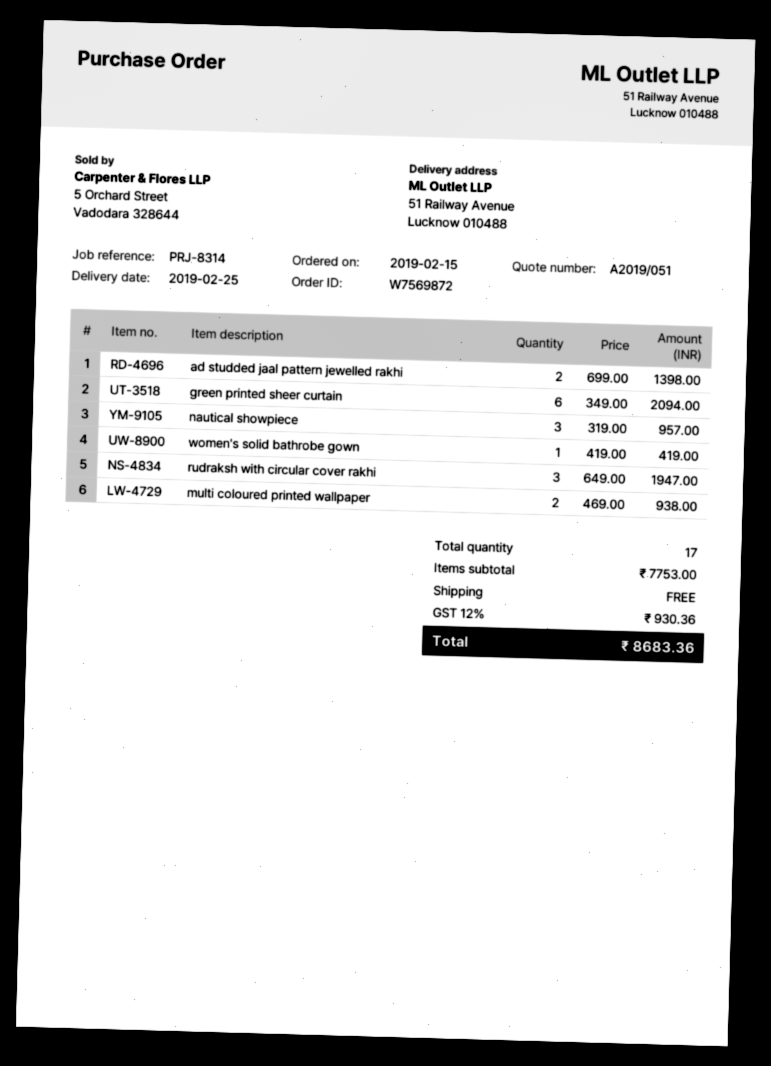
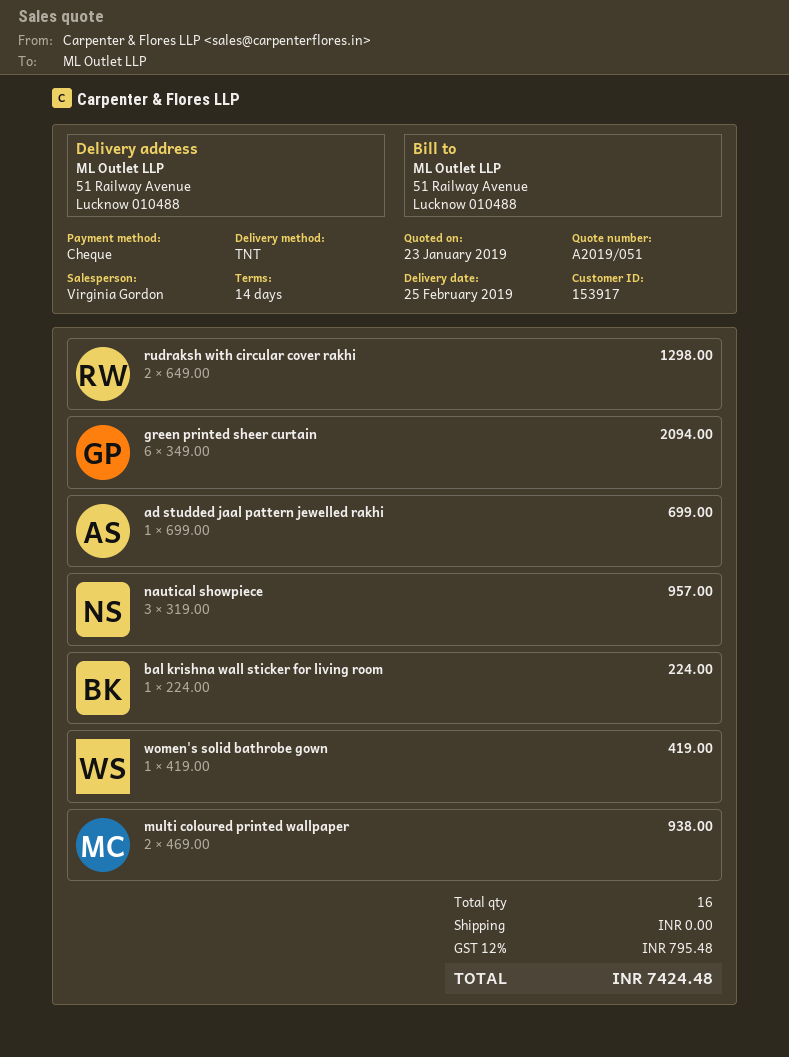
ad studded jaal pattern jewelled rakhi: 2 x 699.00 = 1398.00 -> 1 x 699.00 = 699.00
rudraksh with circular cover rakhi: 3 x 649.00 = 1947.00 -> 2 x 649.00 = 1298.00
bal krishna wall sticker for living room: none -> 1 x 224.00 = 224.00
total quantity: 17 -> 16
tax: 12% = 930.36 -> 12% = 795.48
total: 8683.36 -> 7424.48

